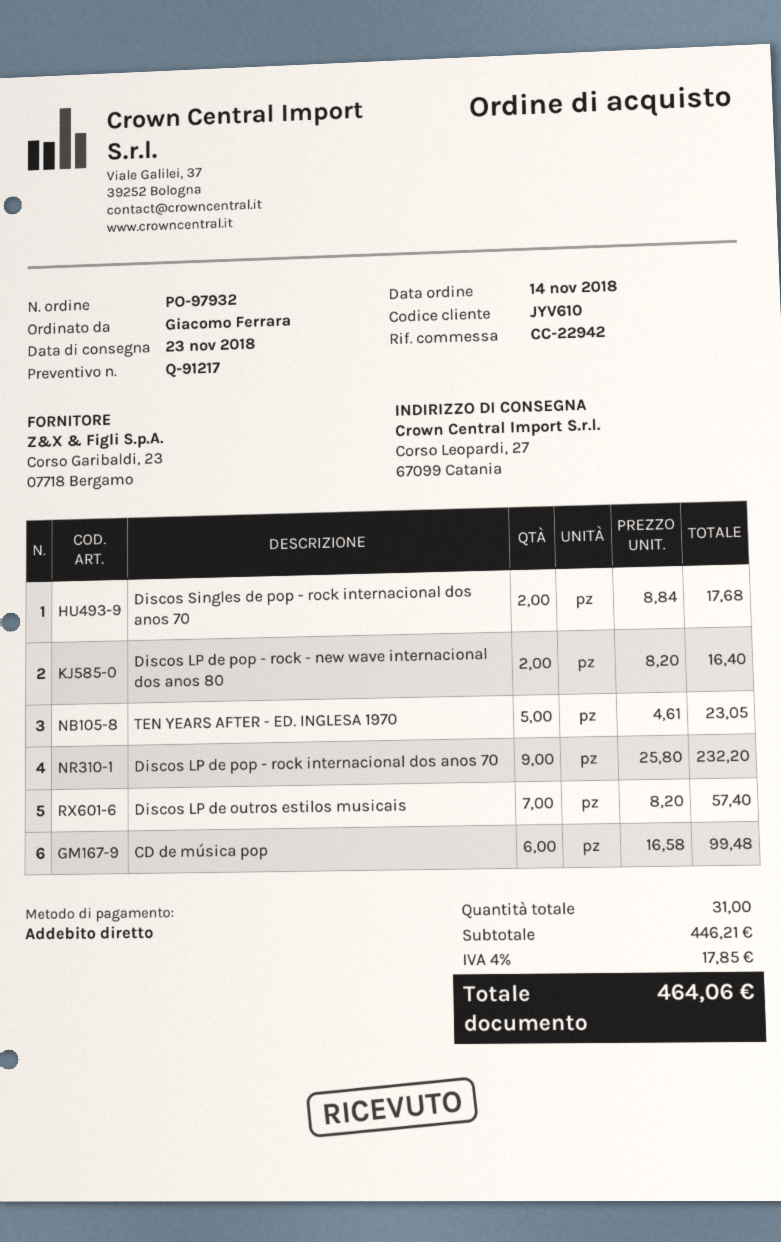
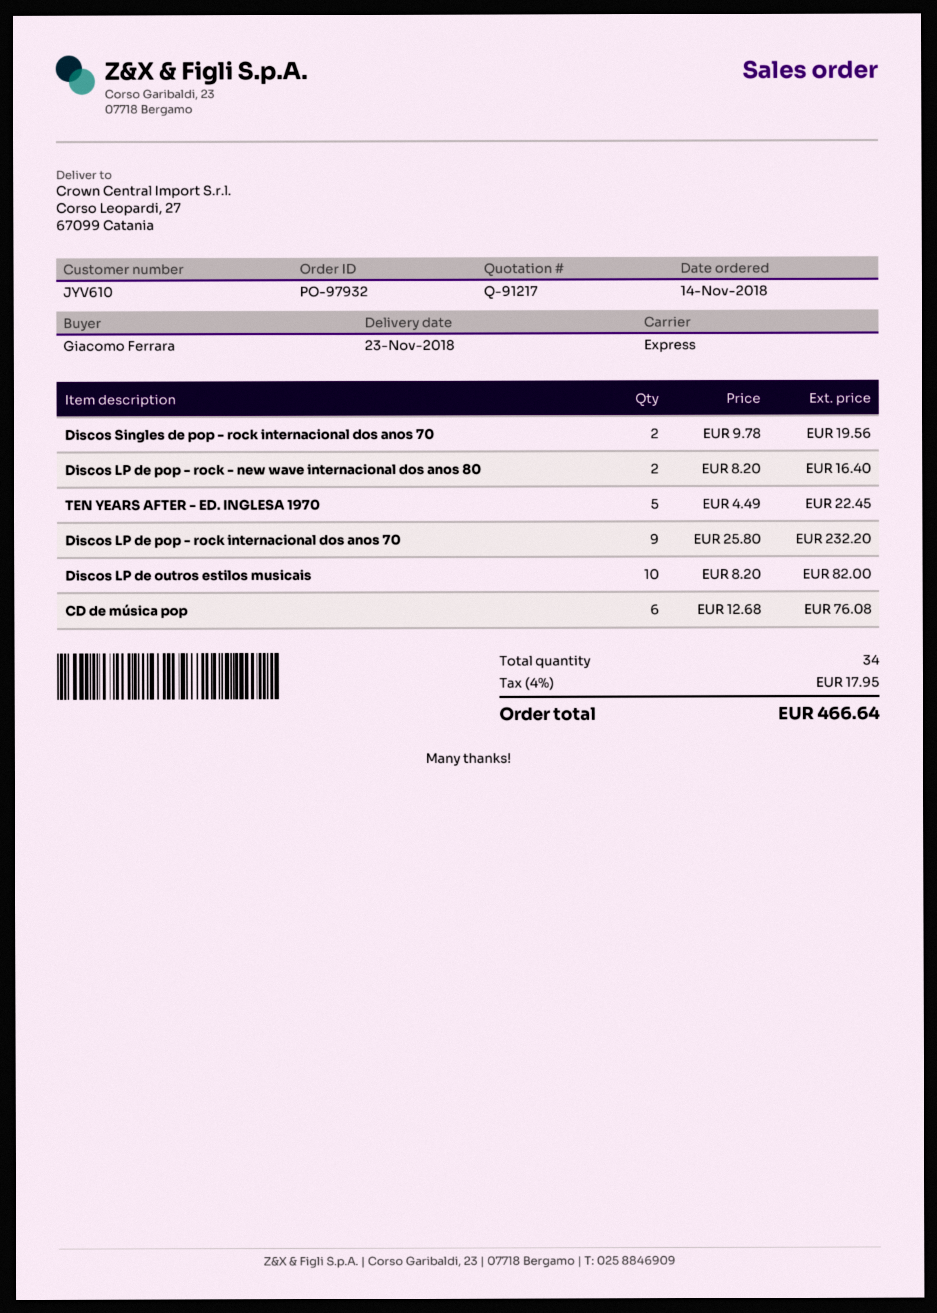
Discos Singles de pop - rock internacional dos anos 70: 2 x 8.84 = 17.68 -> 2 x 9.78 = 19.56
TEN YEARS AFTER - ED. INGLESA 1970: 5 x 4.61 = 23.05 -> 5 x 4.49 = 22.45
Discos LP de outros estilos musicais: 7 x 8.20 = 57.40 -> 10 x 8.20 = 82.00
CD de música pop: 6 x 16.58 = 99.48 -> 6 x 12.68 = 76.08
total quantity: 31 -> 34
tax: 4% = 17.85 -> 4% = 17.95
total: 464.06 -> 466.64

